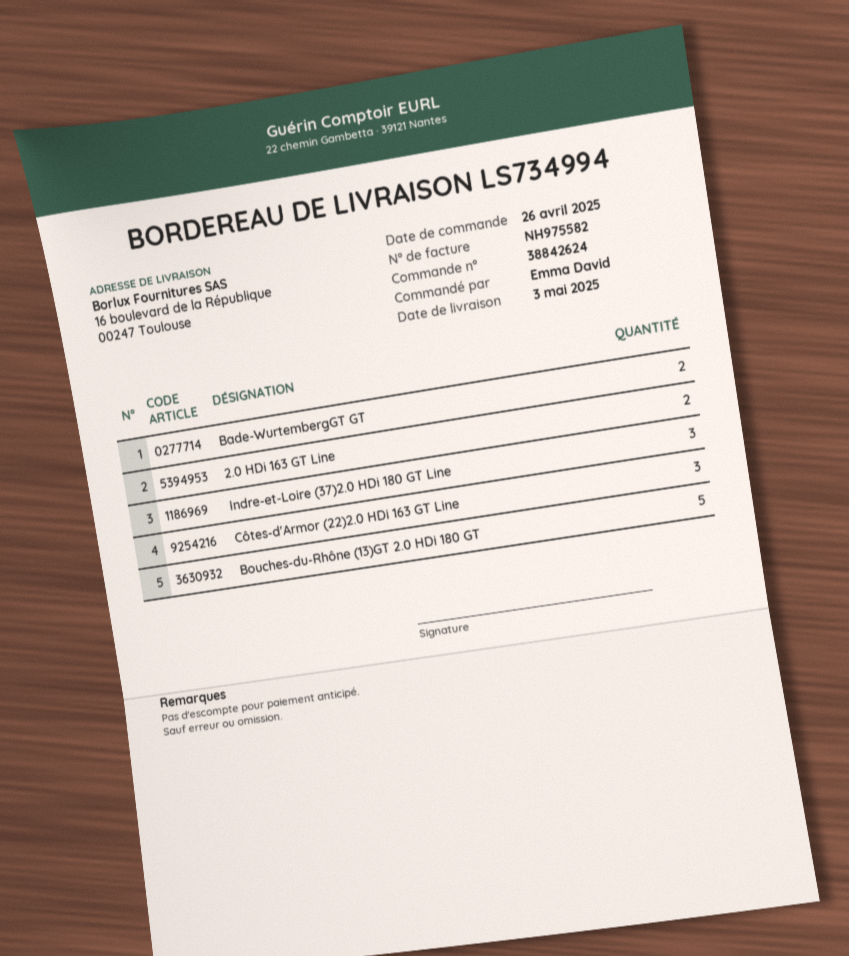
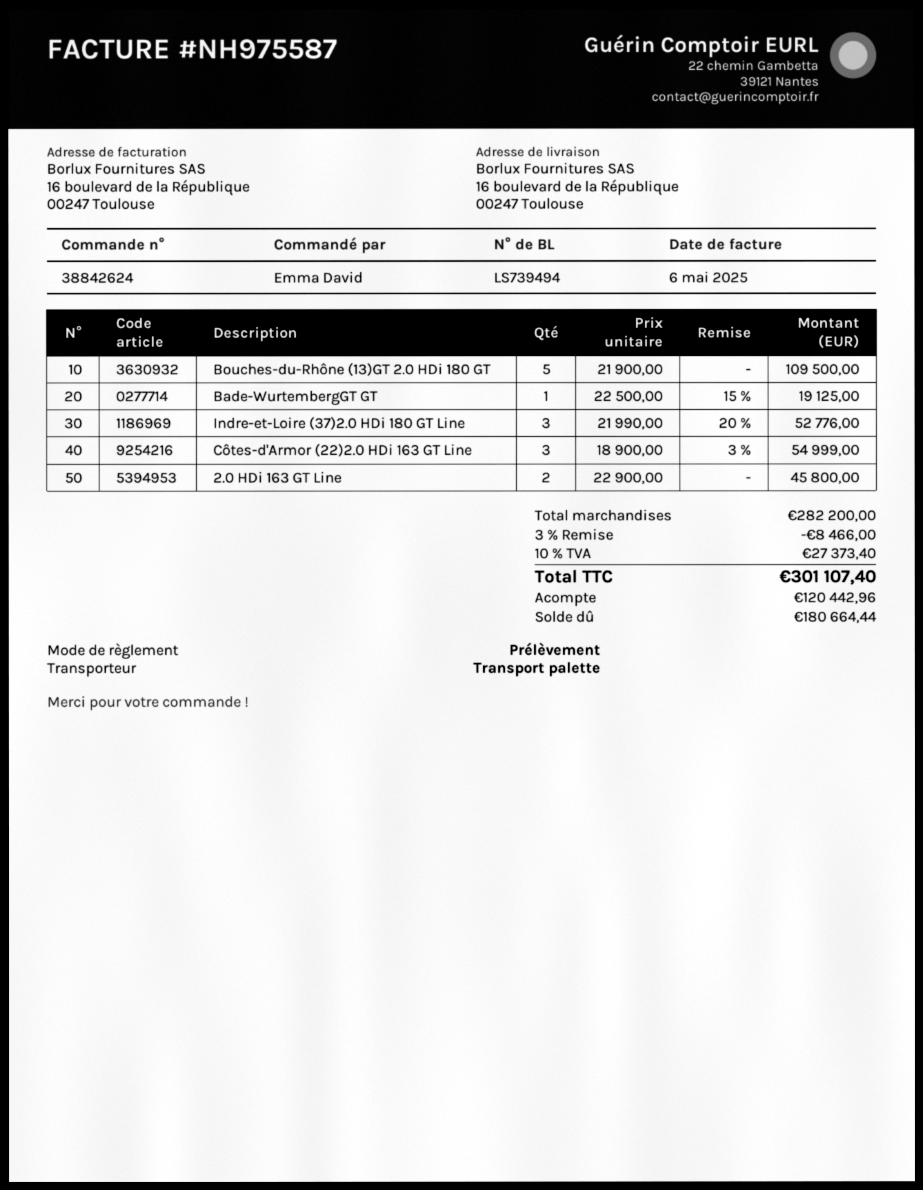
delivery note number: LS734994 -> LS739494
invoice number: NH975582 -> NH975587
Bade-WurtembergGT GT: 2 -> 1

